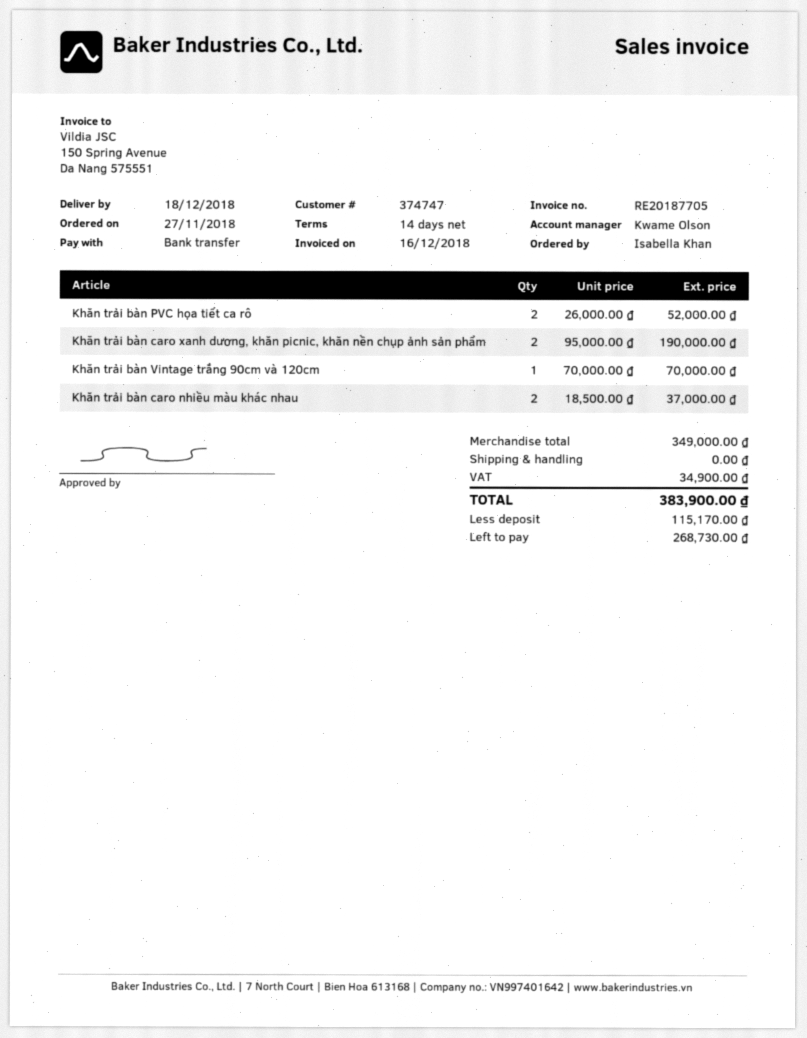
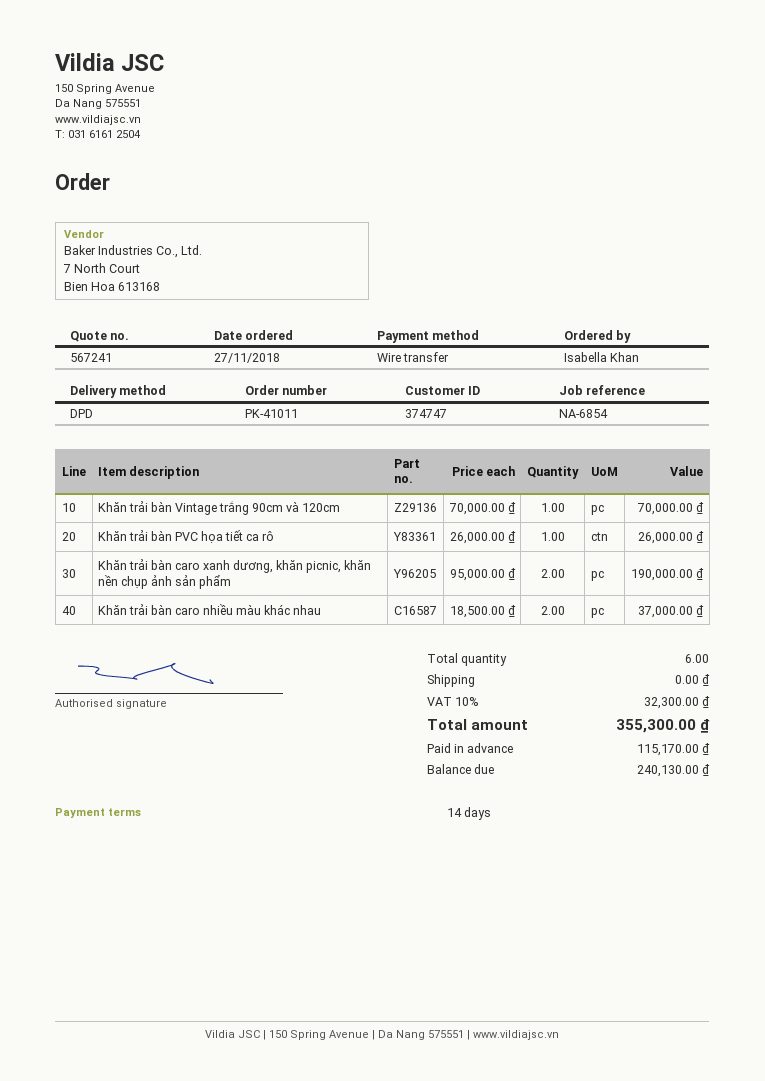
Khăn trải bàn PVC họa tiết ca rô: 2 x 26000.00 = 52000.00 -> 1 x 26000.00 = 26000.00
tax: 34900.00 -> 32300.00
total: 383900.00 -> 355300.00
balance: 268730.00 -> 240130.00

